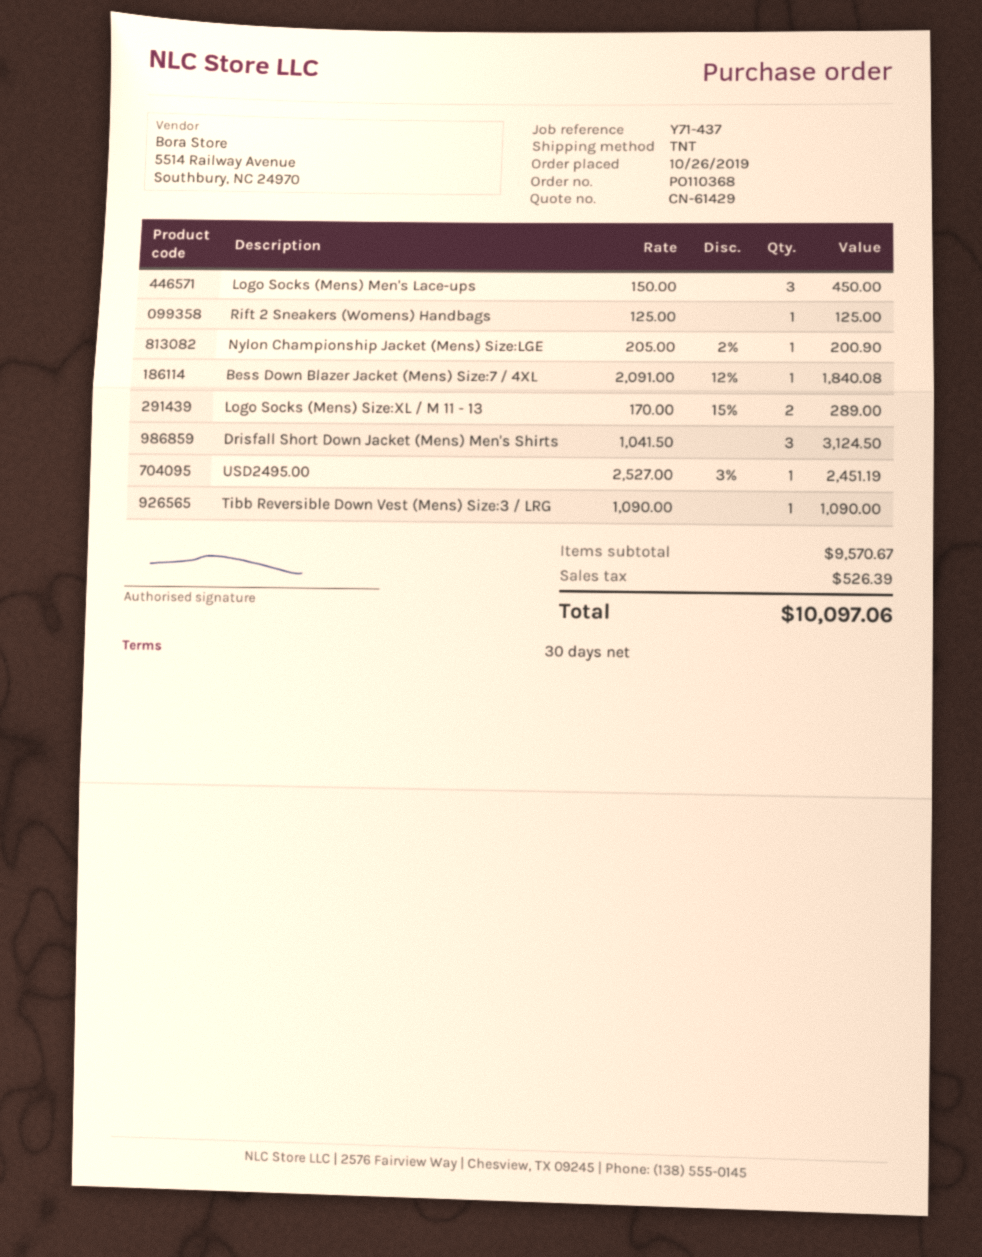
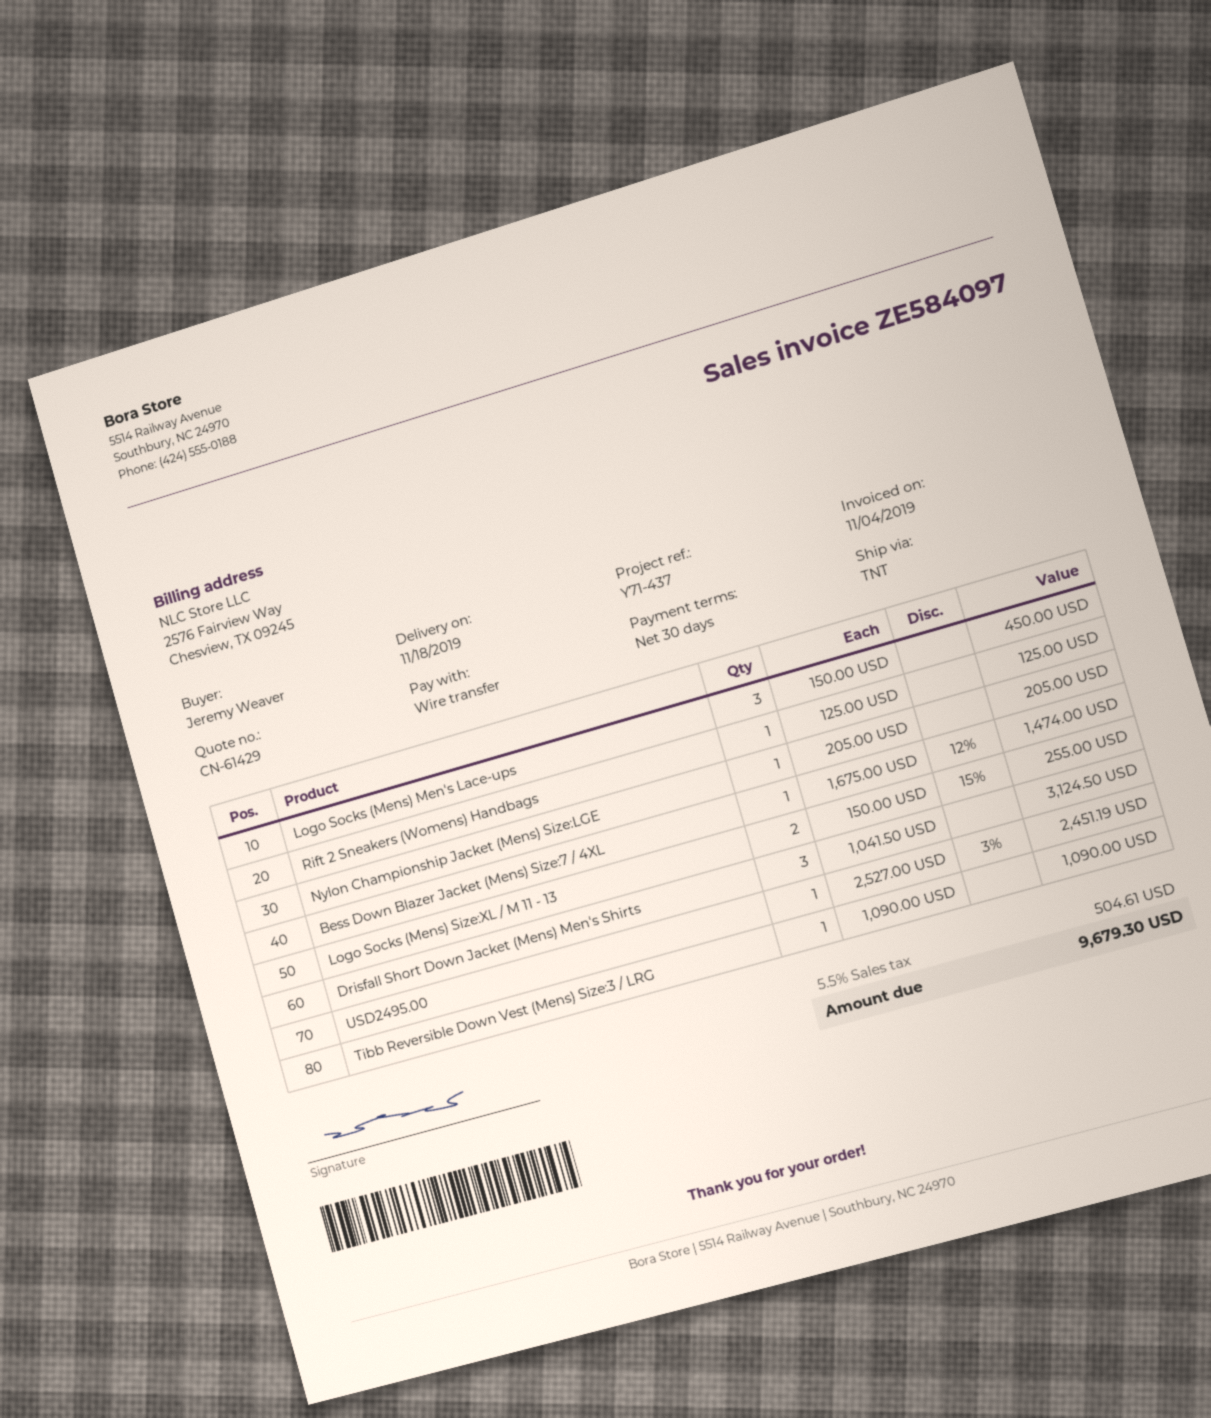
Nylon Championship Jacket (Mens) Size:LGE: 1 x 205.00 - 2% = 200.90 -> 1 x 205.00 = 205.00
Bess Down Blazer Jacket (Mens) Size:7 / 4XL: 1 x 2091.00 - 12% = 1840.08 -> 1 x 1675.00 - 12% = 1474.00
Logo Socks (Mens) Size:XL / M 11 - 13: 2 x 170.00 - 15% = 289.00 -> 2 x 150.00 - 15% = 255.00
tax: 526.39 -> 504.61
total: 10097.06 -> 9679.30

